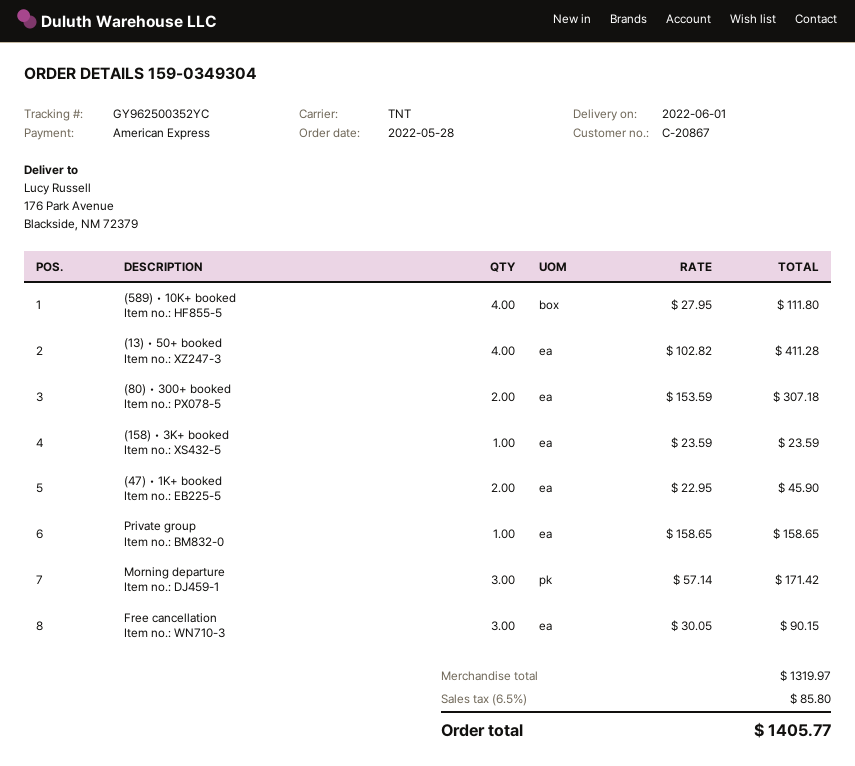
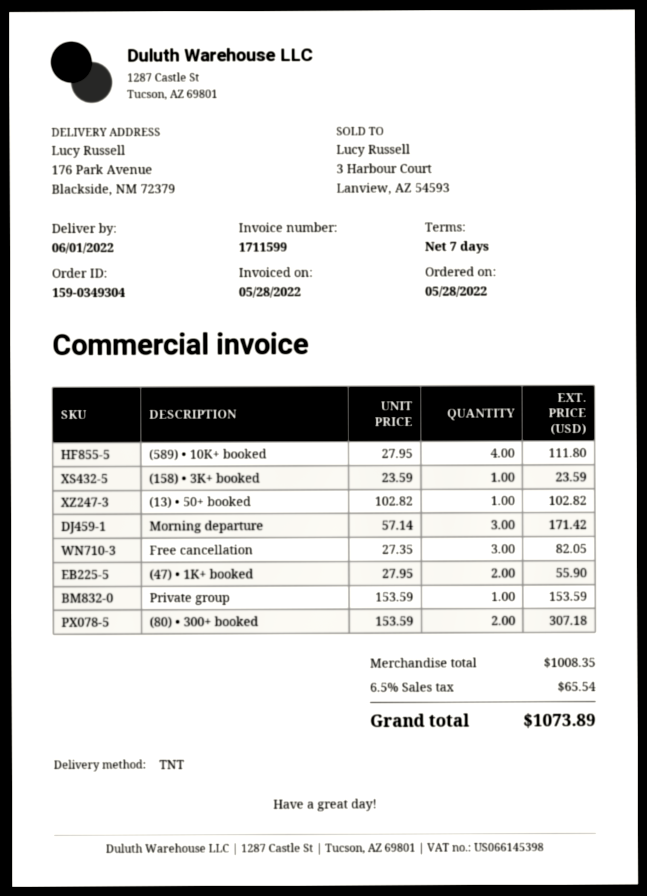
(13) • 50+ booked: 4 x 102.82 = 411.28 -> 1 x 102.82 = 102.82
(47) • 1K+ booked: 2 x 22.95 = 45.90 -> 2 x 27.95 = 55.90
Private group: 1 x 158.65 = 158.65 -> 1 x 153.59 = 153.59
Free cancellation: 3 x 30.05 = 90.15 -> 3 x 27.35 = 82.05
subtotal: 1319.97 -> 1008.35
tax: 6.5% = 85.80 -> 6.5% = 65.54
total: 1405.77 -> 1073.89

